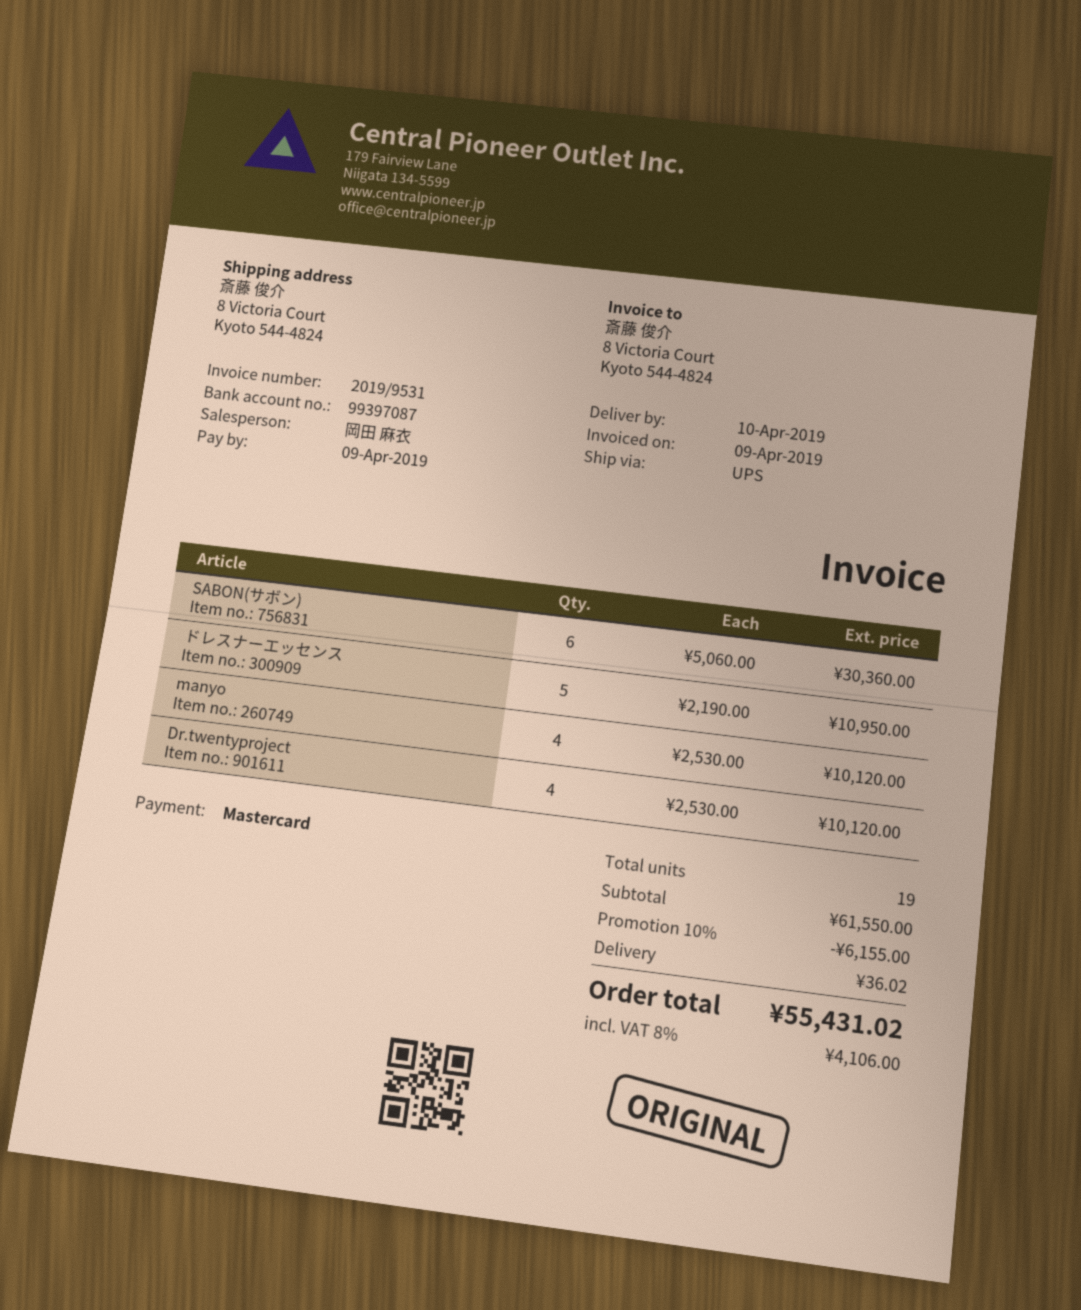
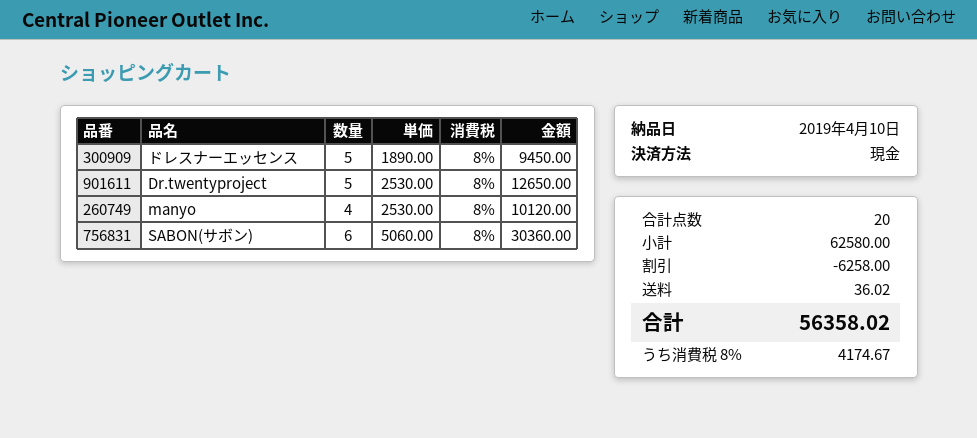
payment method: Mastercard -> cash
ドレスナーエッセンス: 5 x 2190.00 = 10950.00 -> 5 x 1890.00 = 9450.00
Dr.twentyproject: 4 x 2530.00 = 10120.00 -> 5 x 2530.00 = 12650.00
total quantity: 19 -> 20
subtotal: 61550.00 -> 62580.00
discount: 6155.00 -> 6258.00
tax: 8% = 4106.00 -> 8% = 4174.67
total: 55431.02 -> 56358.02

